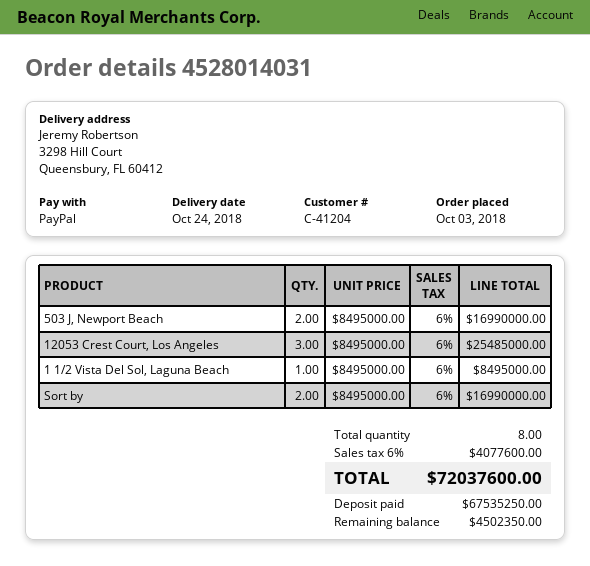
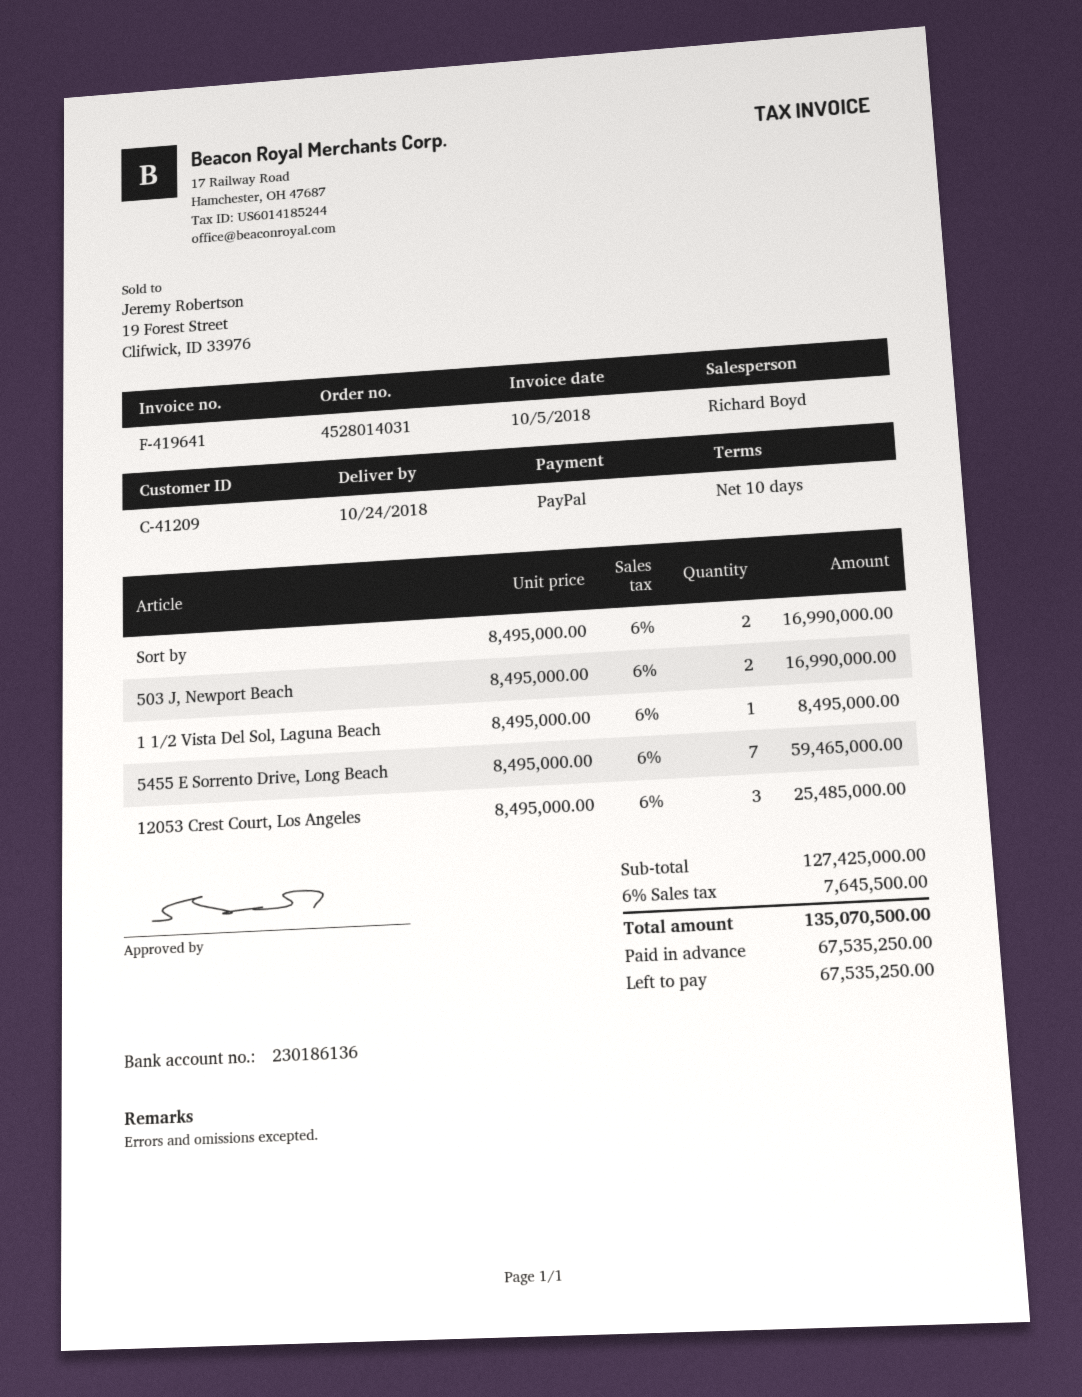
customer number: C-41204 -> C-41209
5455 E Sorrento Drive, Long Beach: none -> 7 x 8495000.00 = 59465000.00
tax: 6% = 4077600.00 -> 6% = 7645500.00
total: 72037600.00 -> 135070500.00
balance: 4502350.00 -> 67535250.00

